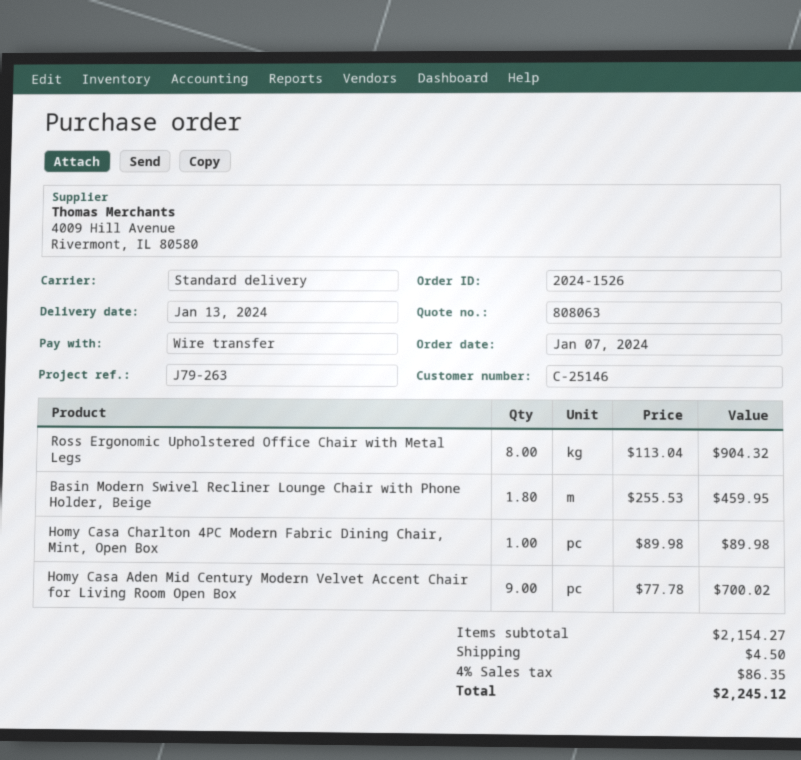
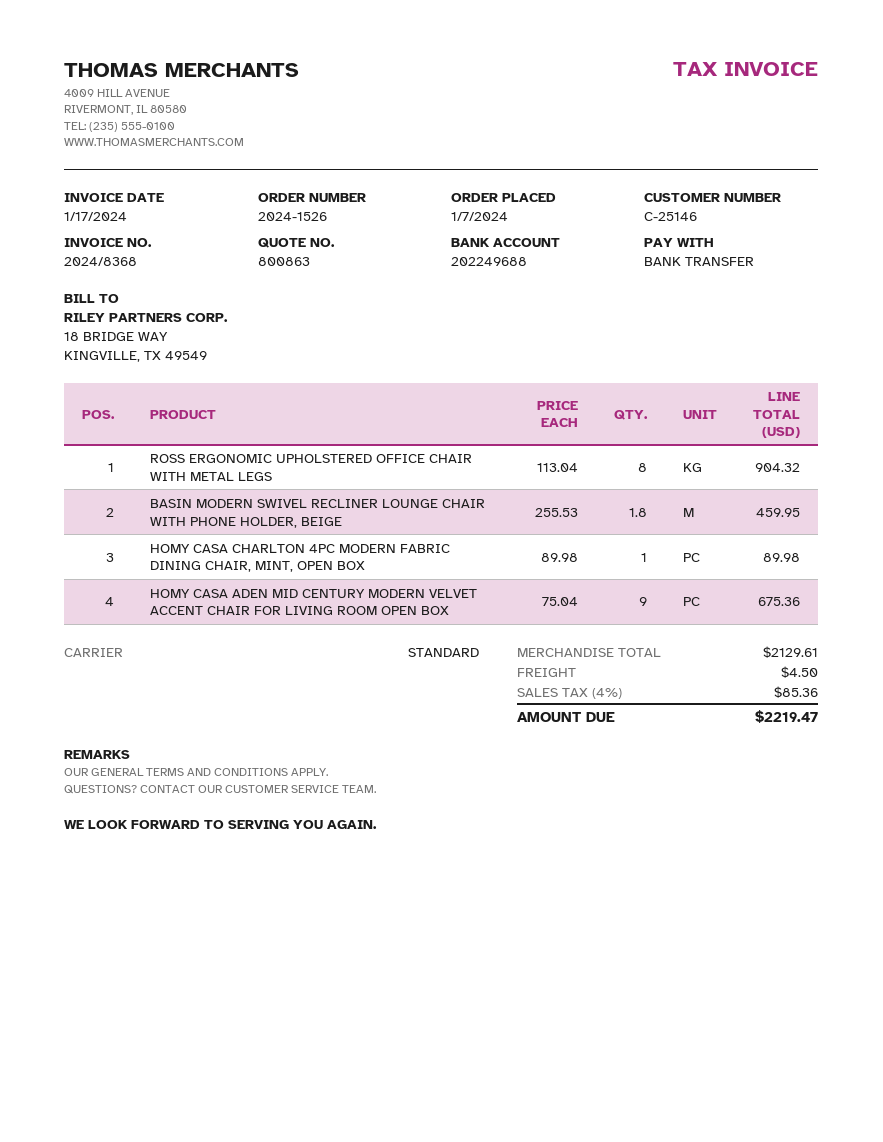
quote number: 808063 -> 800863
Homy Casa Aden Mid Century Modern Velvet Accent Chair for Living Room Open Box: 9 x 77.78 = 700.02 -> 9 x 75.04 = 675.36
subtotal: 2154.27 -> 2129.61
tax: 4% = 86.35 -> 4% = 85.36
total: 2245.12 -> 2219.47

